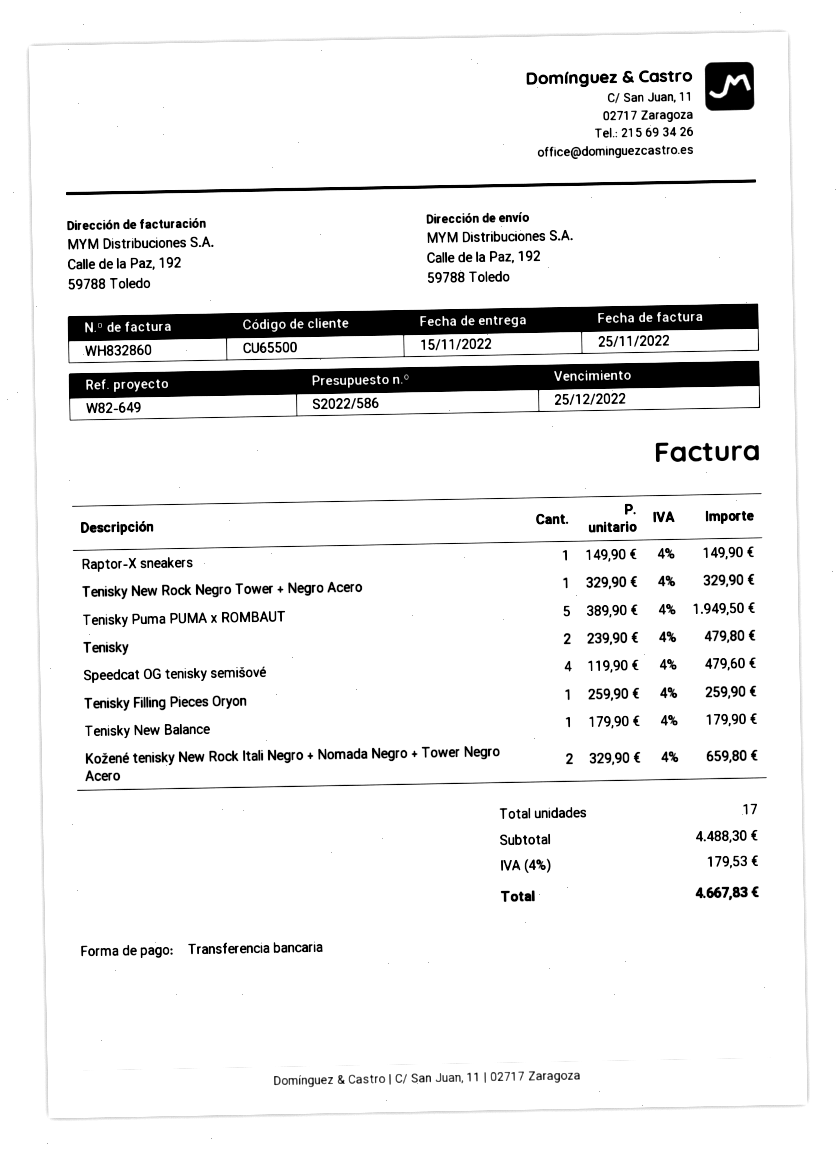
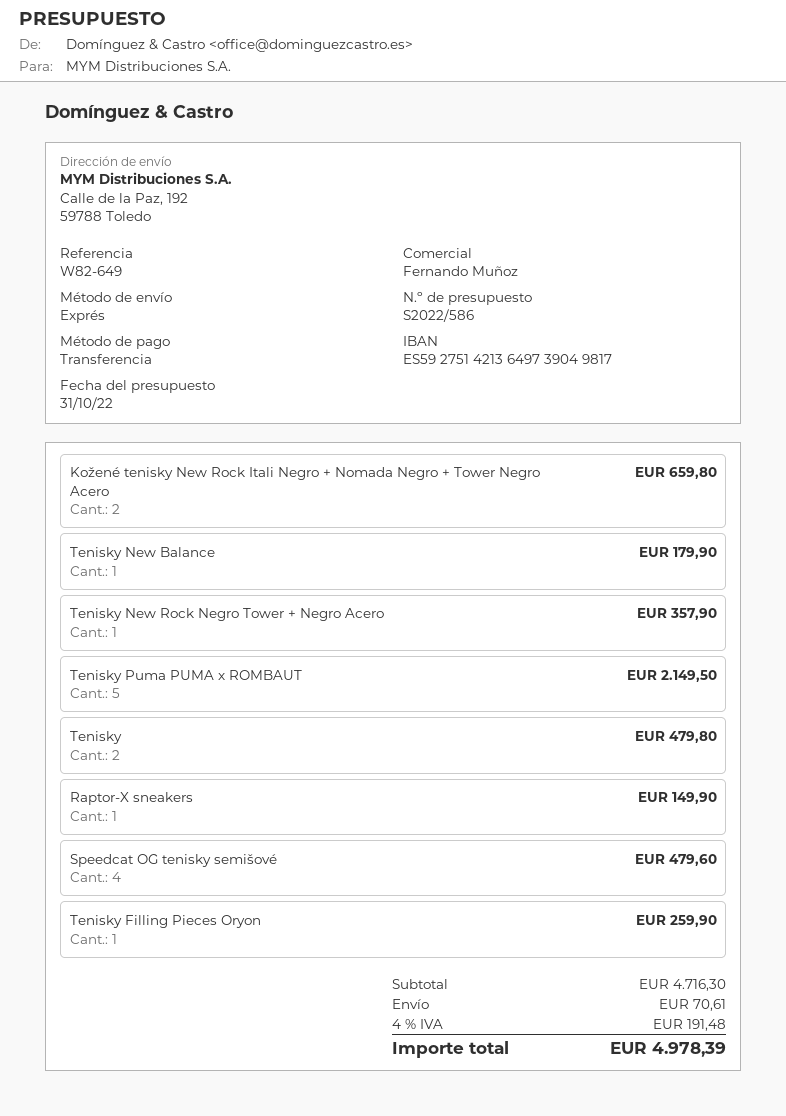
Tenisky New Rock Negro Tower + Negro Acero: 1 for 329.90 -> 1 for 357.90
Tenisky Puma PUMA x ROMBAUT: 5 for 1949.50 -> 5 for 2149.50
subtotal: 4488.30 -> 4716.30
shipping: none -> 70.61
tax: 4% = 179.53 -> 4% = 191.48
total: 4667.83 -> 4978.39

